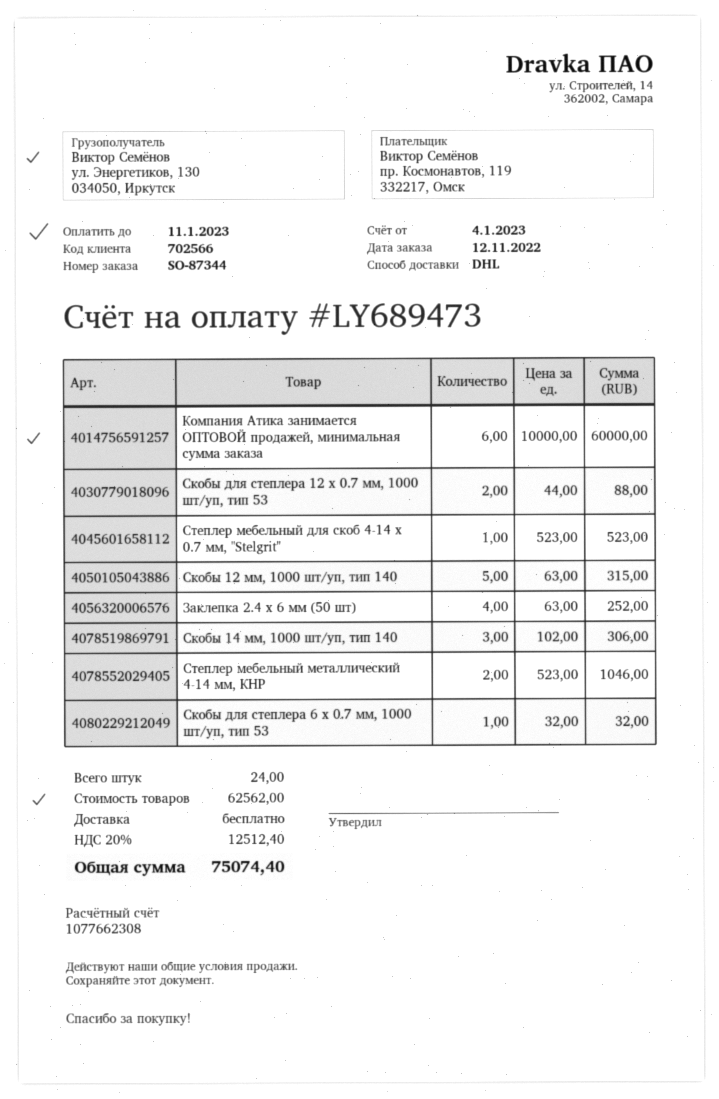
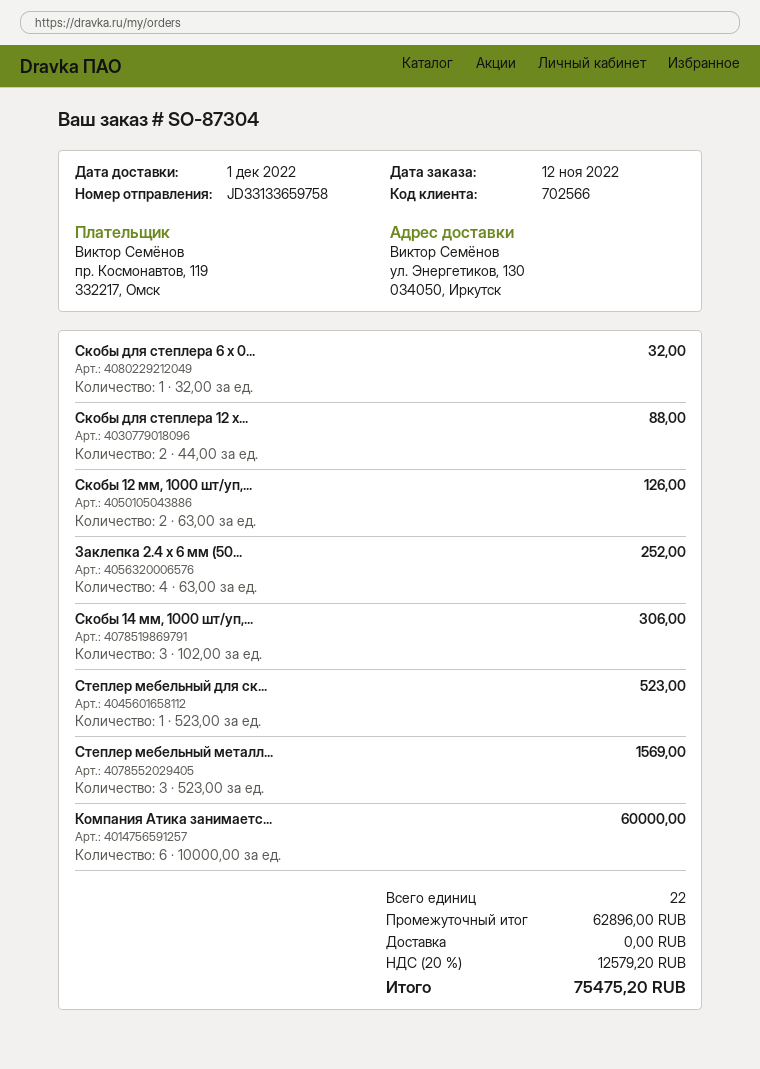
order number: SO-87344 -> SO-87304
Скобы 12 мм, 1000 шт/уп, тип 140: 5 x 63.00 = 315.00 -> 2 x 63.00 = 126.00
Степлер мебельный металлический 4-14 мм, КНР: 2 x 523.00 = 1046.00 -> 3 x 523.00 = 1569.00
total quantity: 24 -> 22
subtotal: 62562.00 -> 62896.00
tax: 20% = 12512.40 -> 20% = 12579.20
total: 75074.40 -> 75475.20

